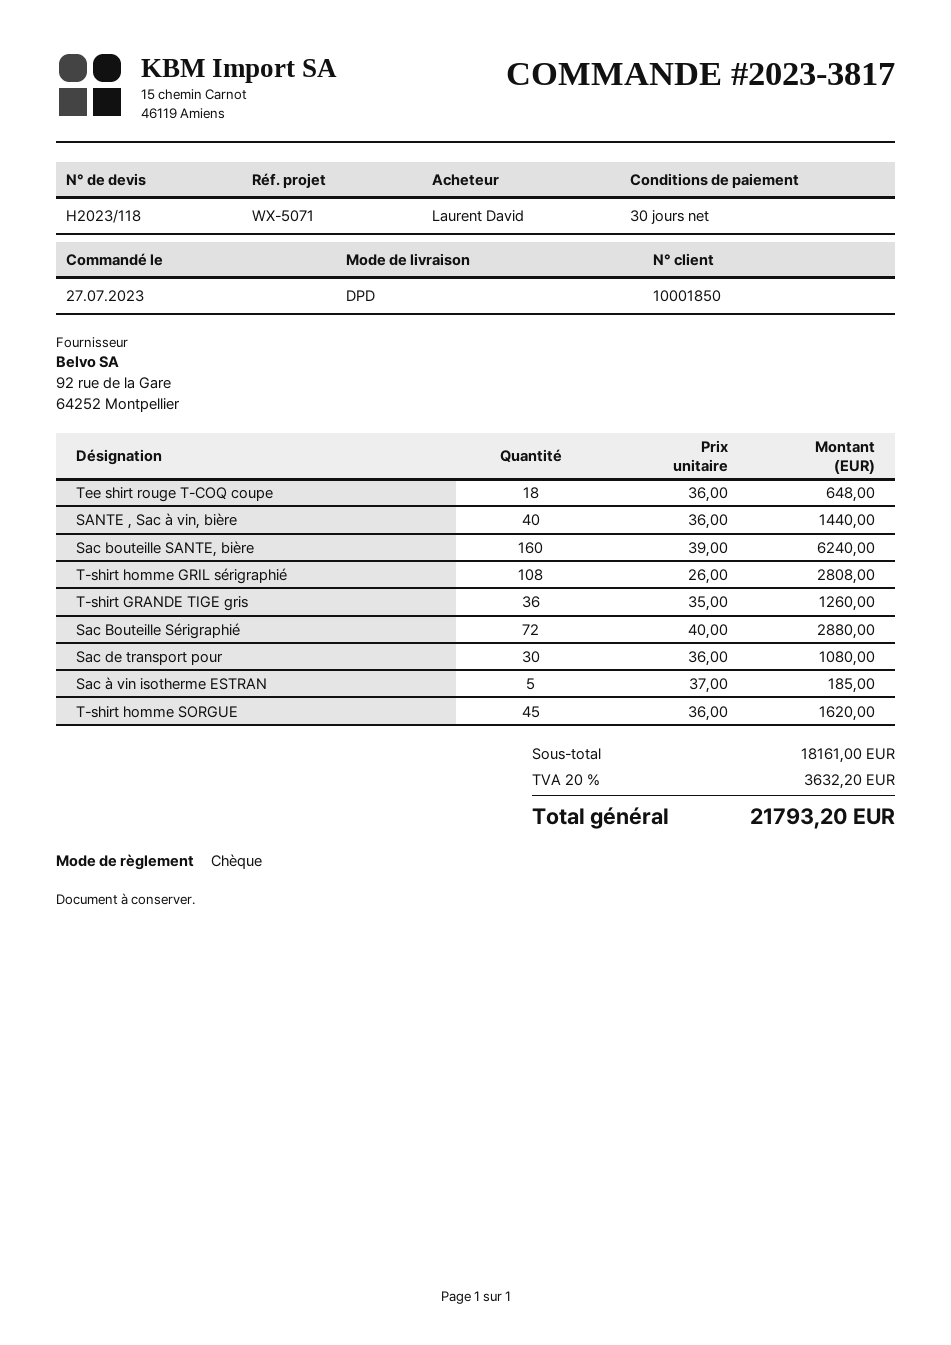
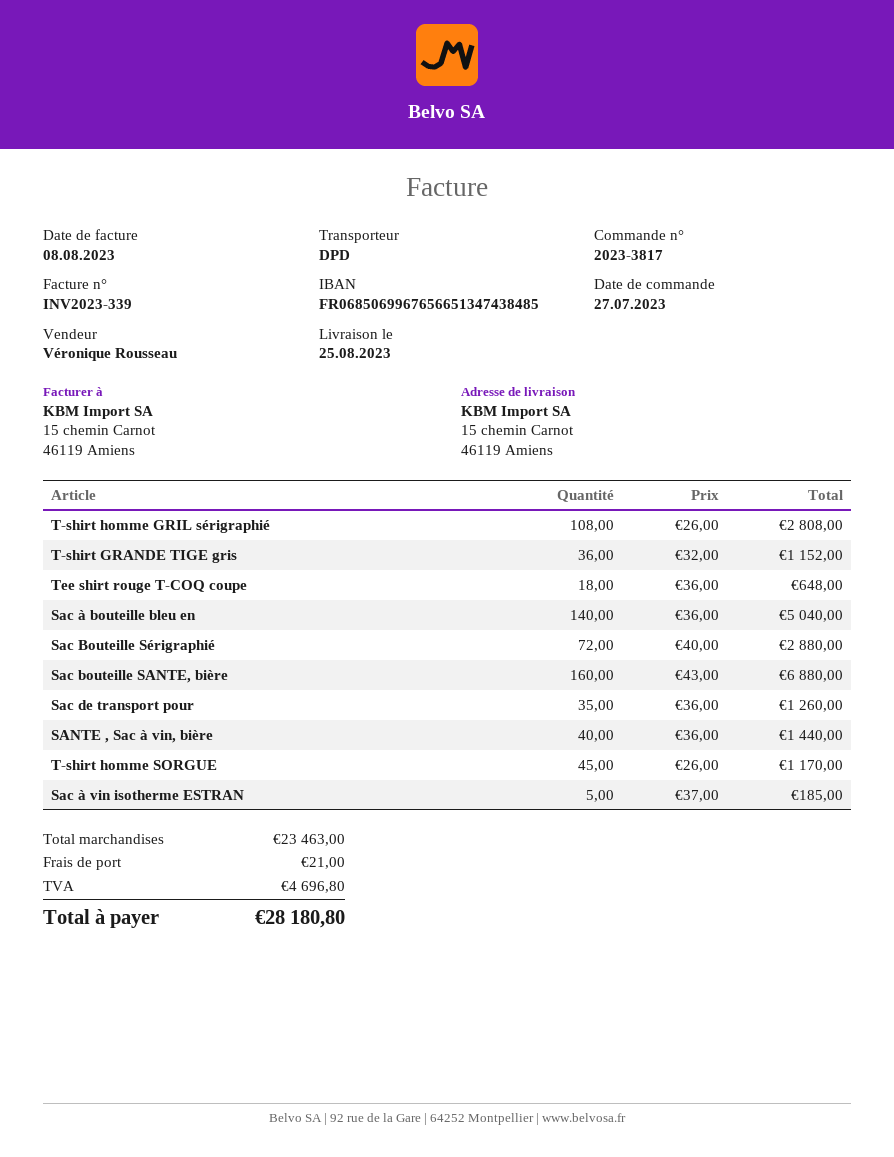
Sac bouteille SANTE, bière: 160 x 39.00 = 6240.00 -> 160 x 43.00 = 6880.00
T-shirt GRANDE TIGE gris: 36 x 35.00 = 1260.00 -> 36 x 32.00 = 1152.00
Sac de transport pour: 30 x 36.00 = 1080.00 -> 35 x 36.00 = 1260.00
T-shirt homme SORGUE: 45 x 36.00 = 1620.00 -> 45 x 26.00 = 1170.00
Sac à bouteille bleu en: none -> 140 x 36.00 = 5040.00
subtotal: 18161.00 -> 23463.00
shipping: none -> 21.00
tax: 3632.20 -> 4696.80
total: 21793.20 -> 28180.80

